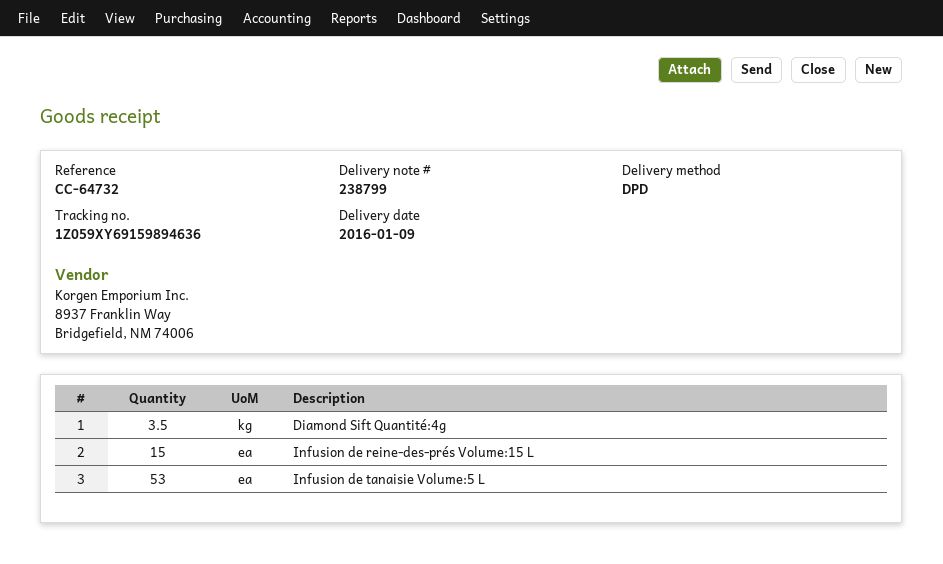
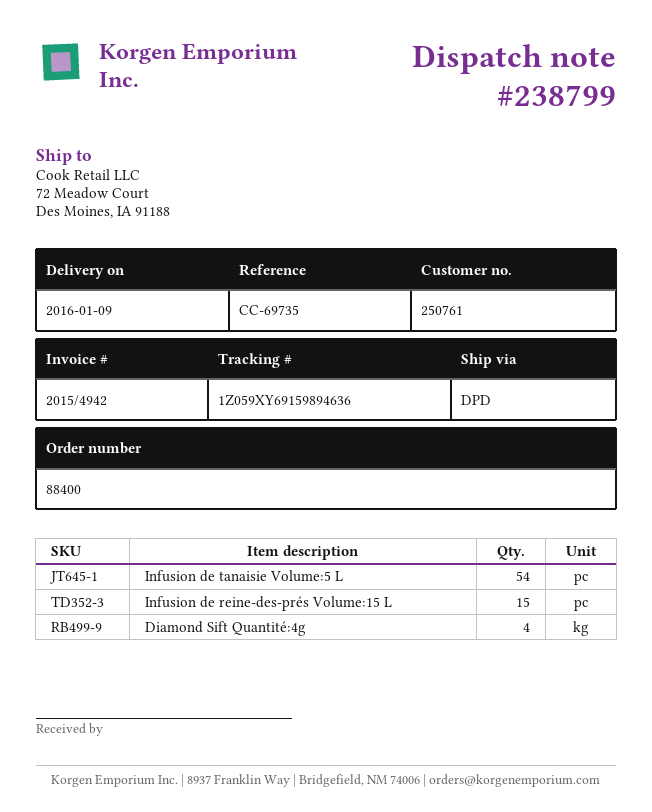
reference: CC-64732 -> CC-69735
Diamond Sift Quantité:4g: 3.5 -> 4
Infusion de tanaisie Volume:5 L: 53 -> 54

